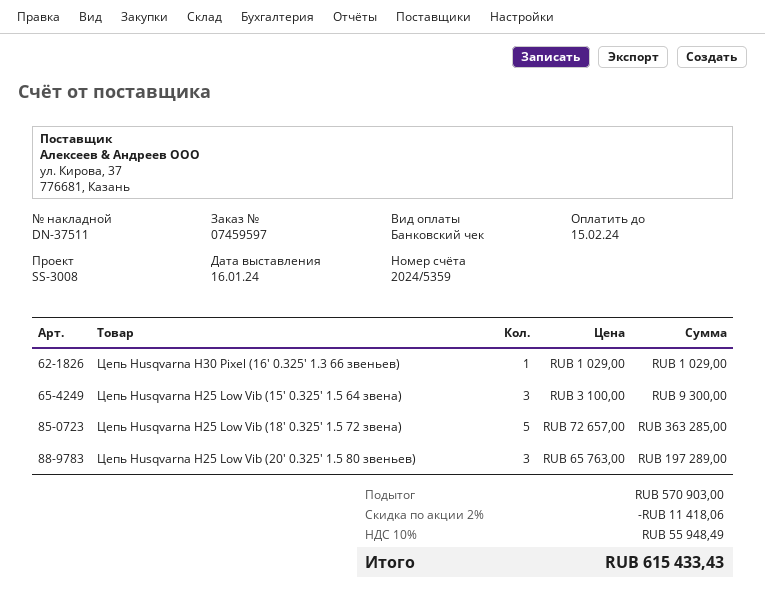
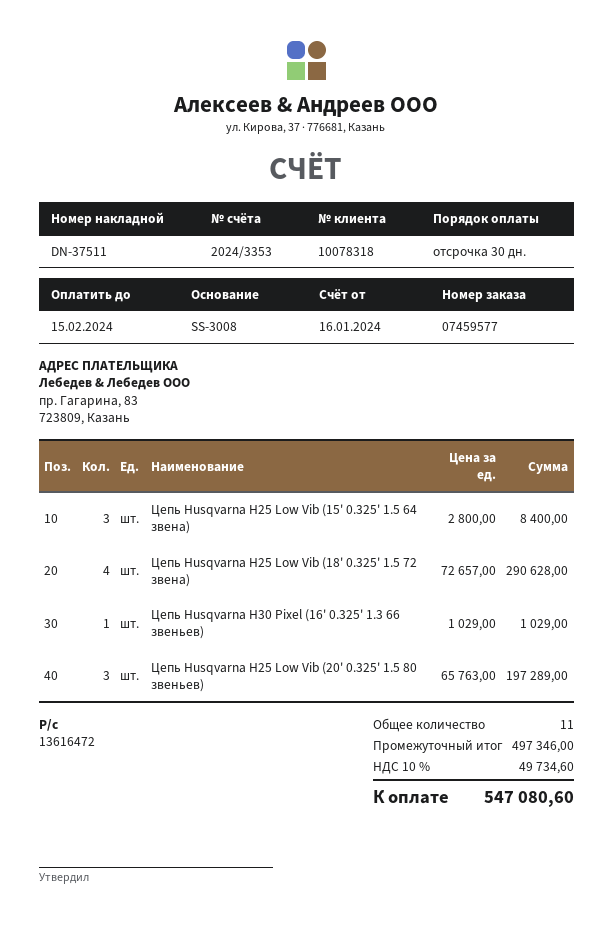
order number: 07459597 -> 07459577
invoice number: 2024/5359 -> 2024/3353
Цепь Husqvarna H25 Low Vib (15' 0.325' 1.5 64 звена): 3 x 3100.00 = 9300.00 -> 3 x 2800.00 = 8400.00
Цепь Husqvarna H25 Low Vib (18' 0.325' 1.5 72 звена): 5 x 72657.00 = 363285.00 -> 4 x 72657.00 = 290628.00
subtotal: 570903.00 -> 497346.00
discount: 2% = 11418.06 -> none
tax: 10% = 55948.49 -> 10% = 49734.60
total: 615433.43 -> 547080.60

